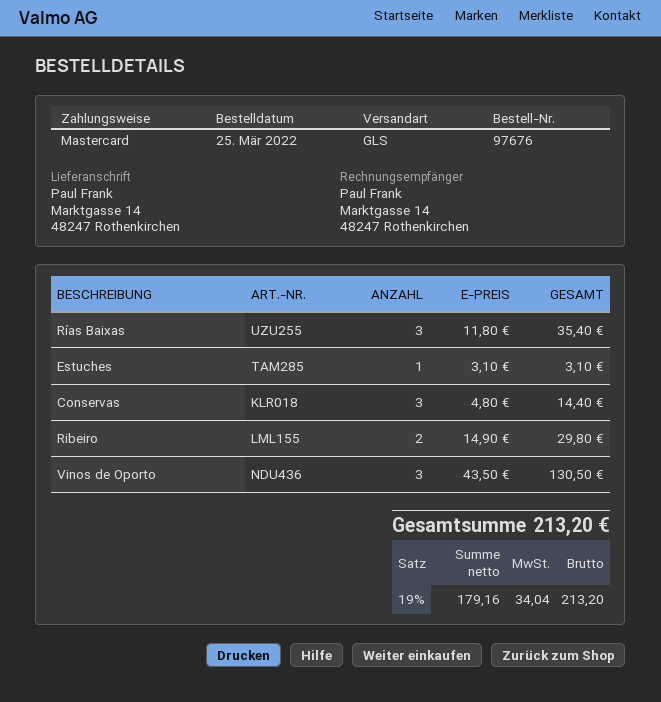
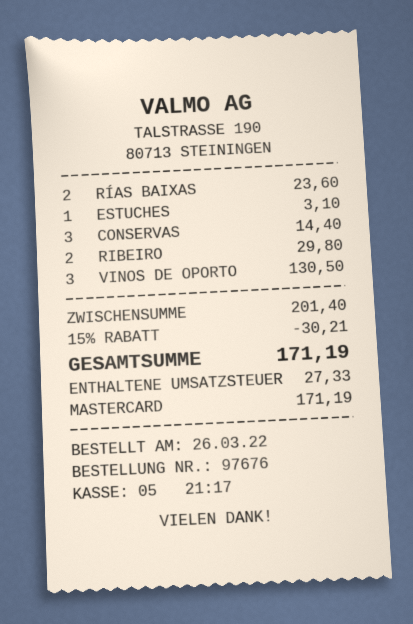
order date: 2022-03-25 -> 2022-03-26
Rías Baixas: 3 for 35.40 -> 2 for 23.60
discount: none -> 15% = 30.21
tax: 34.04 -> 27.33
total: 213.20 -> 171.19

